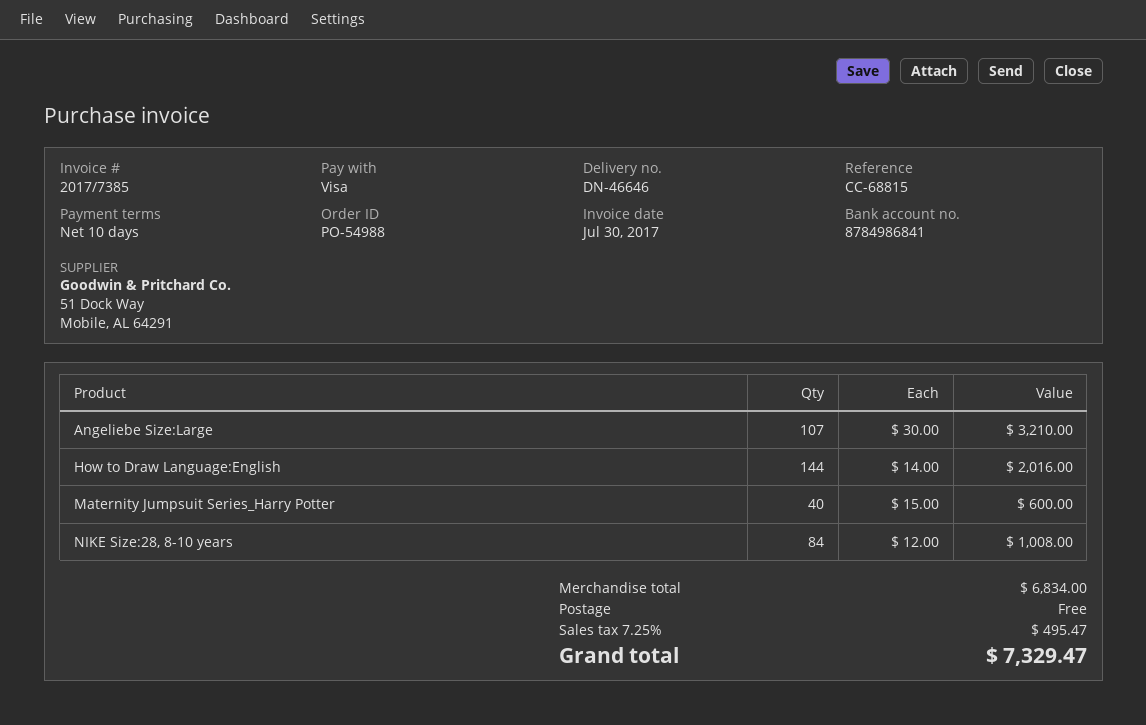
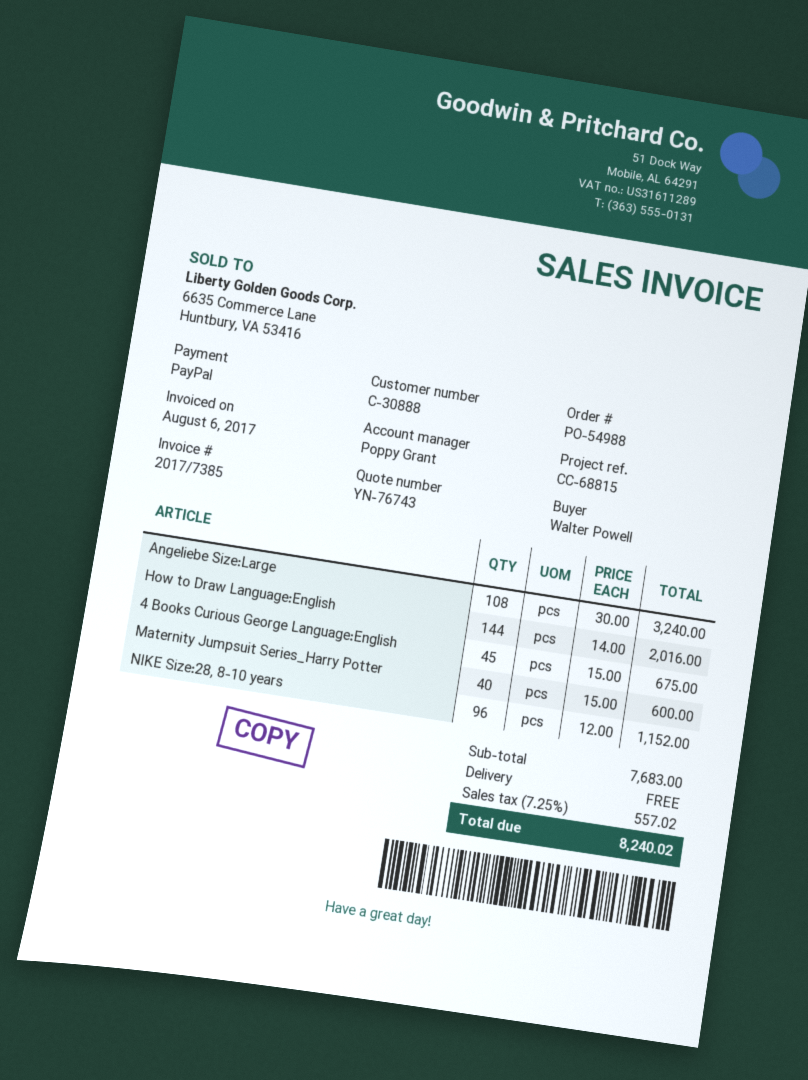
invoice date: 2017-07-30 -> 2017-08-06
payment method: Visa -> PayPal
Angeliebe Size:Large: 107 x 30.00 = 3210.00 -> 108 x 30.00 = 3240.00
NIKE Size:28, 8-10 years: 84 x 12.00 = 1008.00 -> 96 x 12.00 = 1152.00
4 Books Curious George Language:English: none -> 45 x 15.00 = 675.00
subtotal: 6834.00 -> 7683.00
tax: 7.25% = 495.47 -> 7.25% = 557.02
total: 7329.47 -> 8240.02

